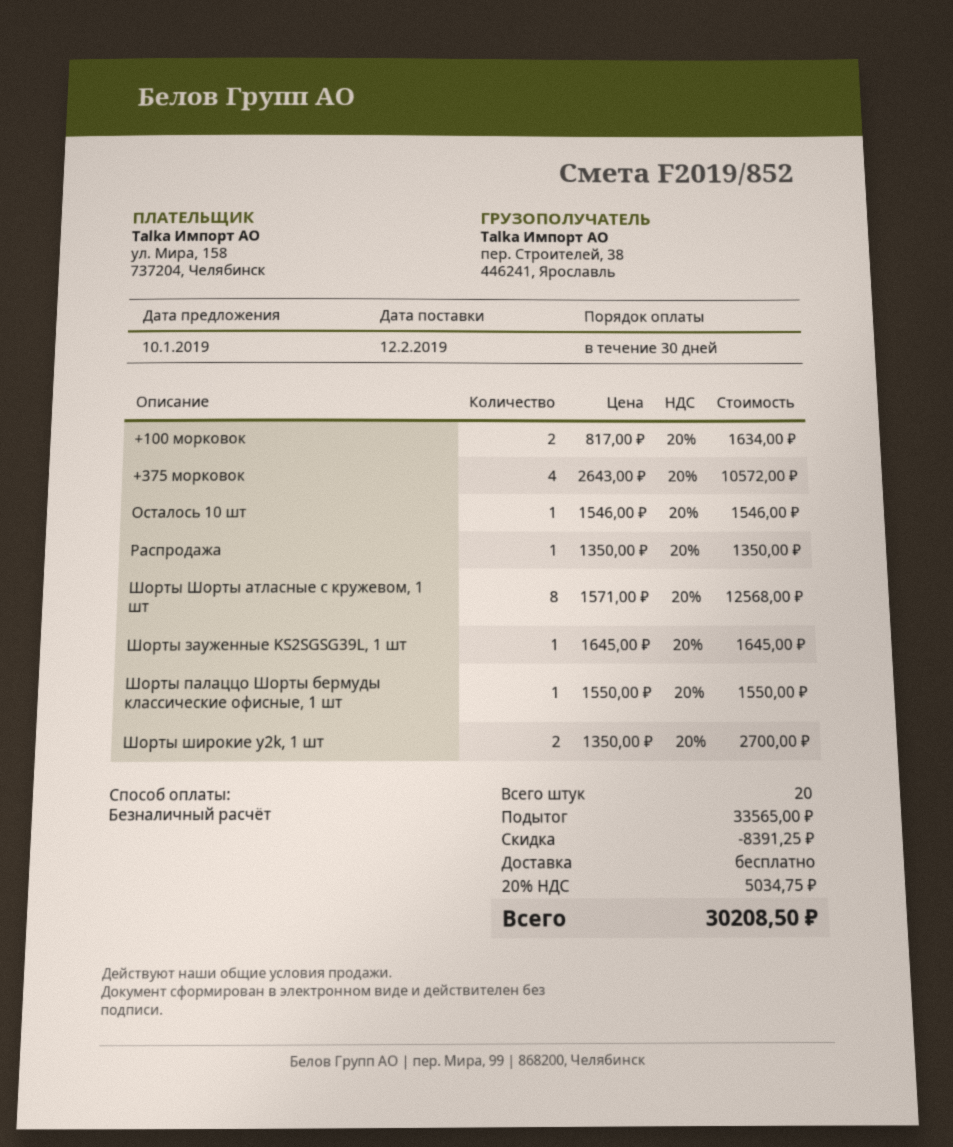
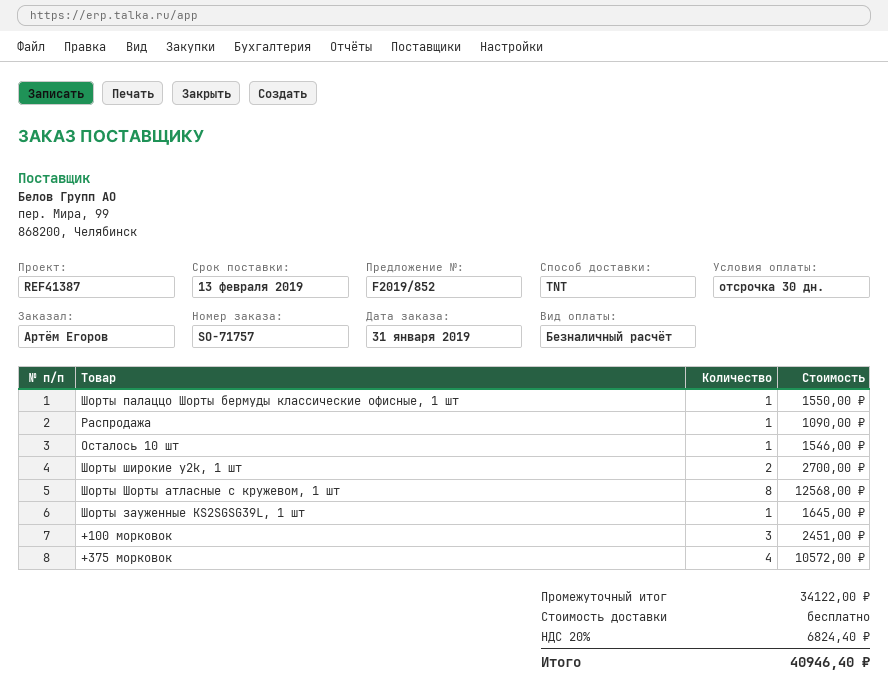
delivery date: 2019-02-12 -> 2019-02-13
+100 морковок: 2 for 1634.00 -> 3 for 2451.00
Распродажа: 1 for 1350.00 -> 1 for 1090.00
subtotal: 33565.00 -> 34122.00
discount: 8391.25 -> none
tax: 20% = 5034.75 -> 20% = 6824.40
total: 30208.50 -> 40946.40

